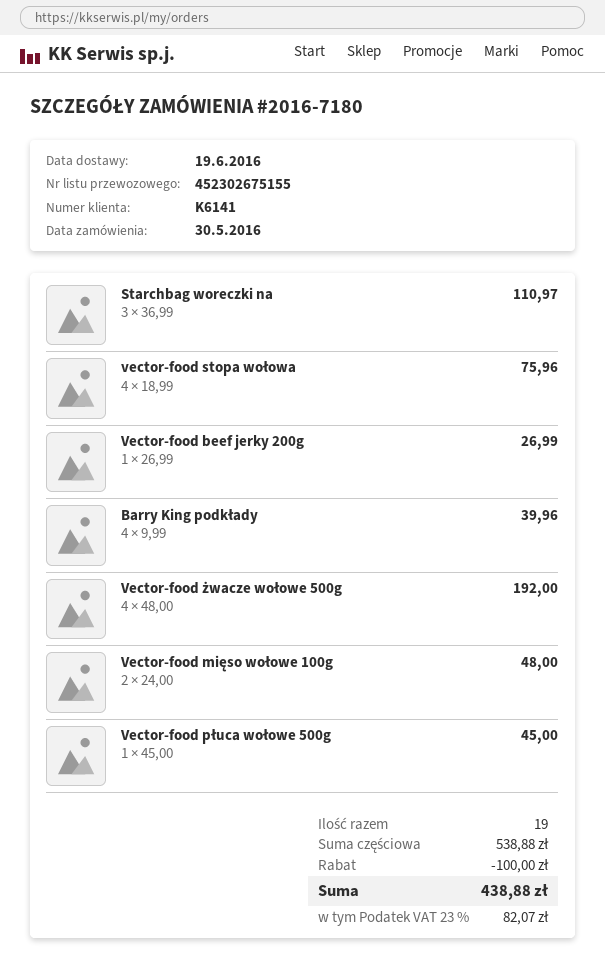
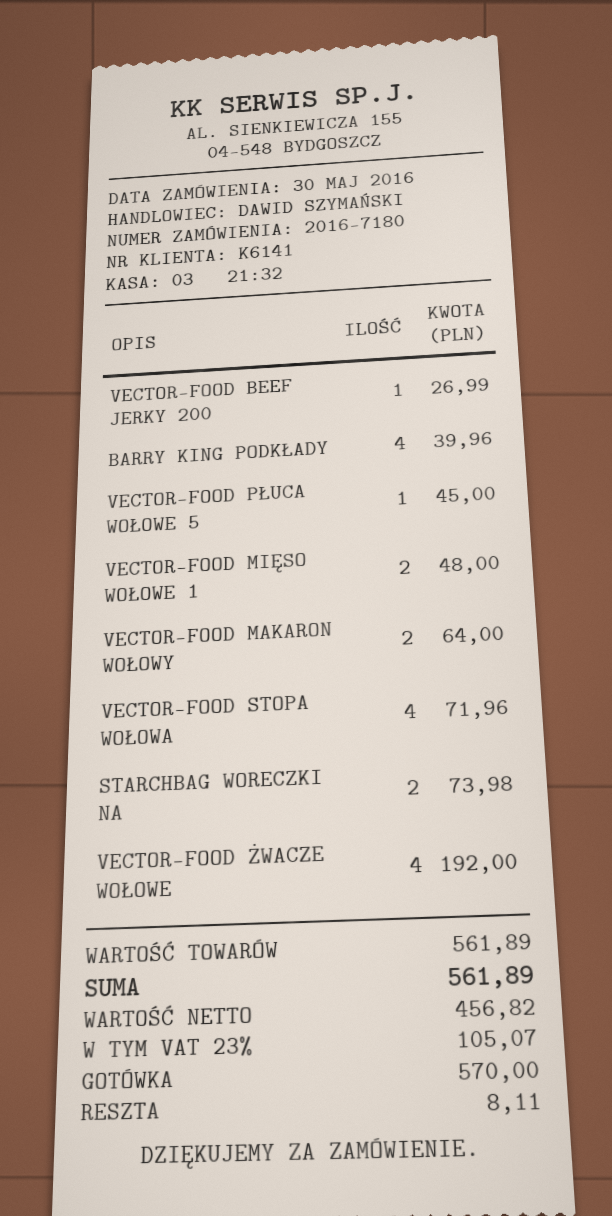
Starchbag woreczki na: 3 for 110.97 -> 2 for 73.98
vector-food stopa wołowa: 4 for 75.96 -> 4 for 71.96
VECTOR-FOOD MAKARON WOŁOWY: none -> 2 for 64.00
subtotal: 538.88 -> 561.89
discount: 100.00 -> none
tax: 23% = 82.07 -> 23% = 105.07
total: 438.88 -> 561.89

